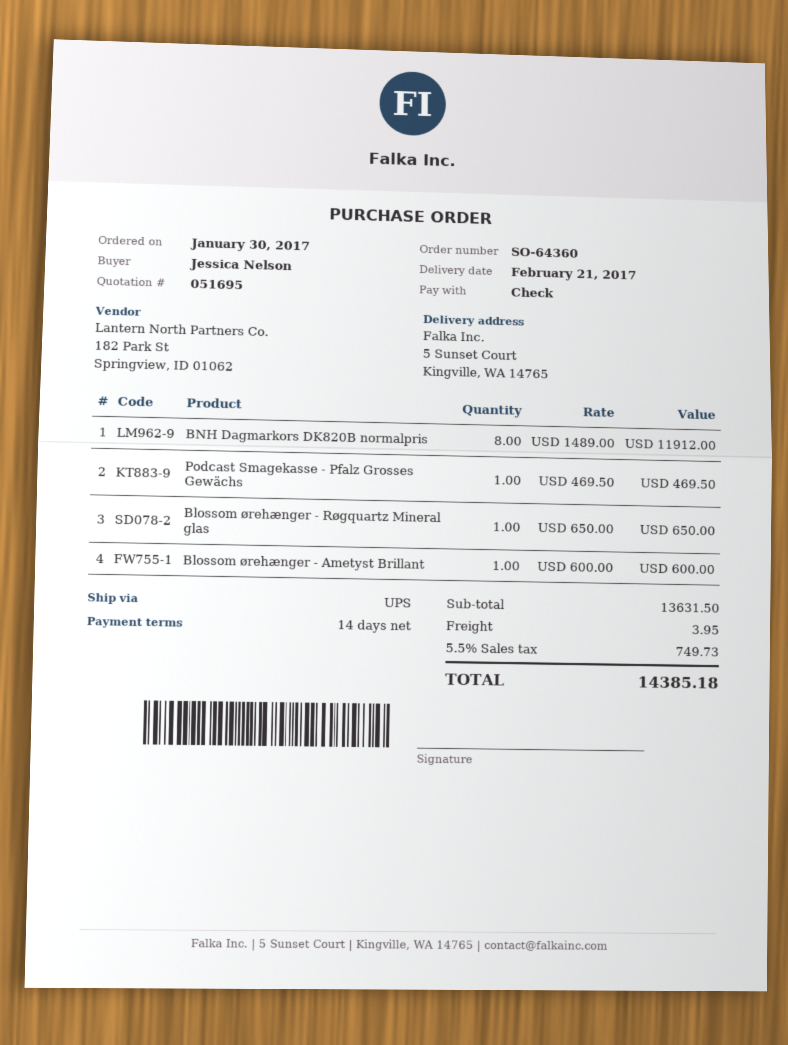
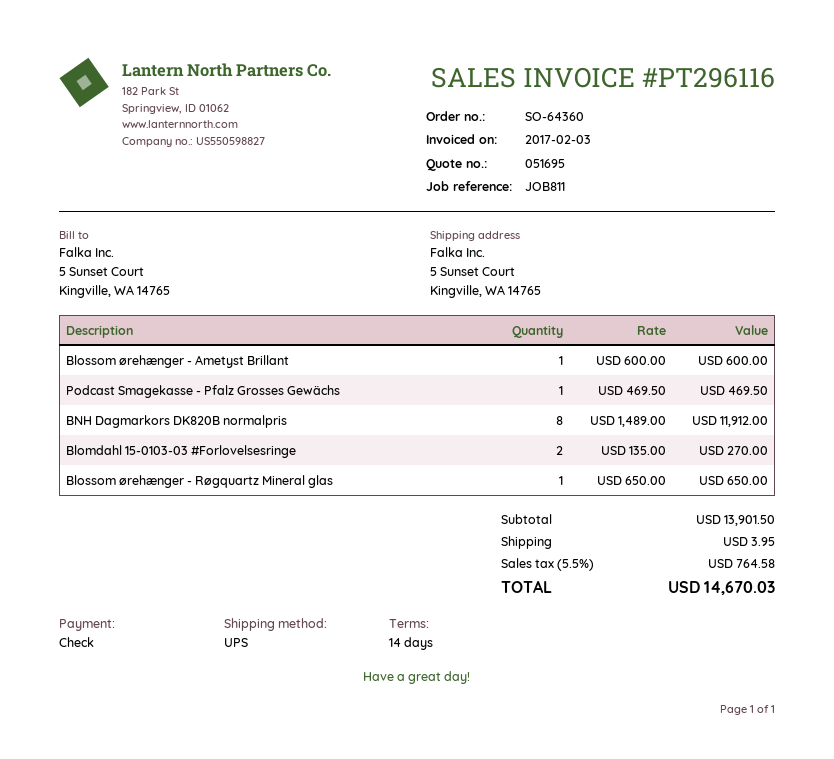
Blomdahl 15-0103-03 #Forlovelsesringe: none -> 2 x 135.00 = 270.00
subtotal: 13631.50 -> 13901.50
tax: 5.5% = 749.73 -> 5.5% = 764.58
total: 14385.18 -> 14670.03

